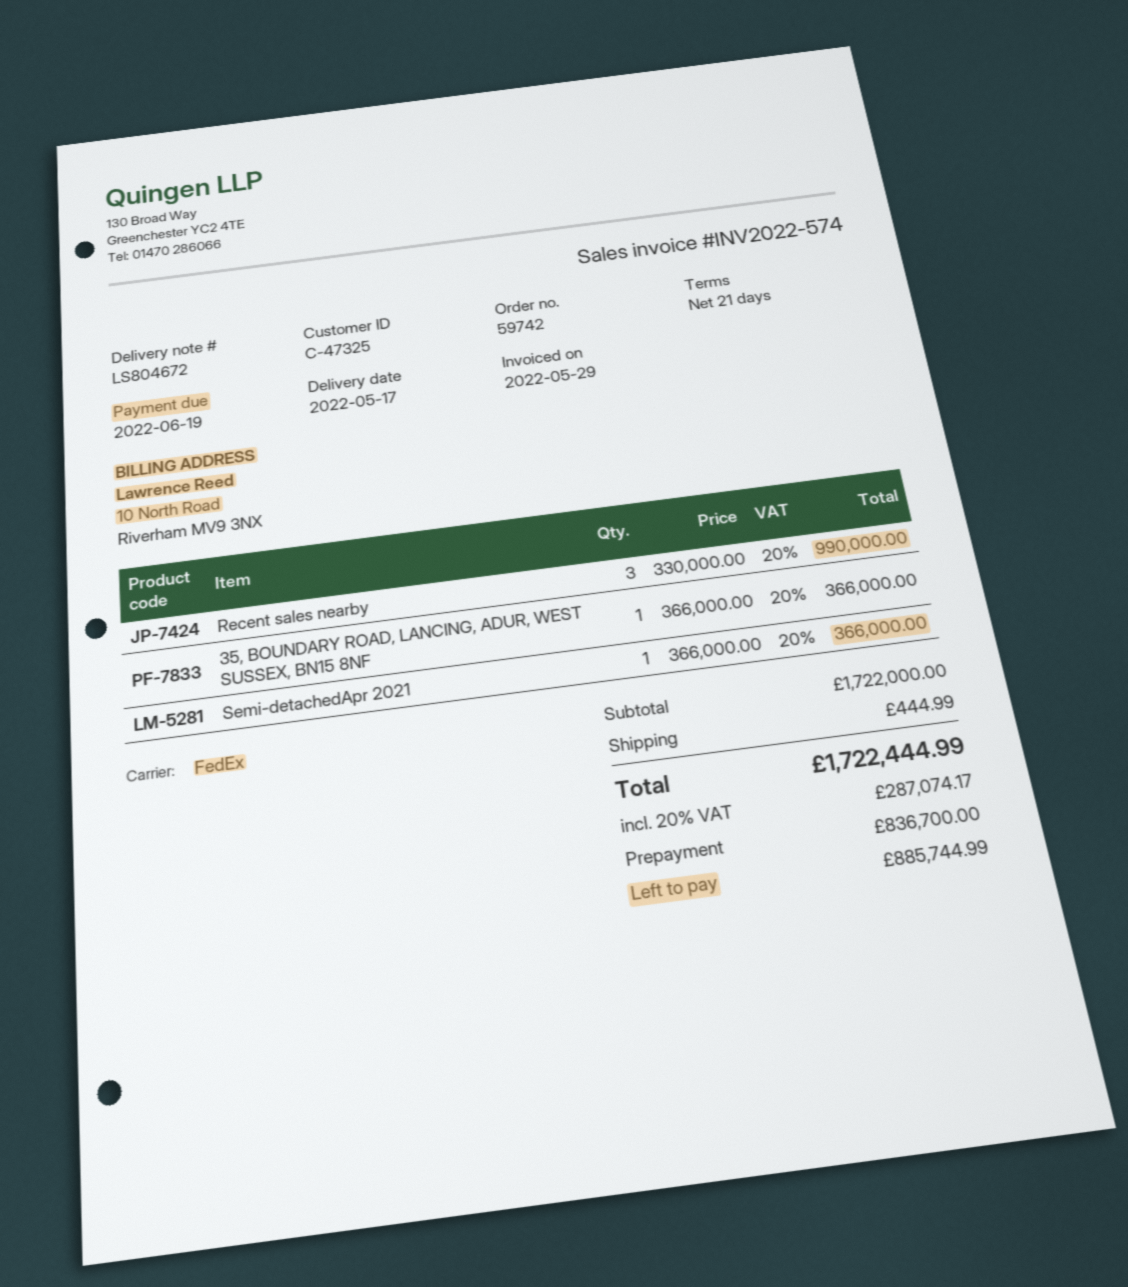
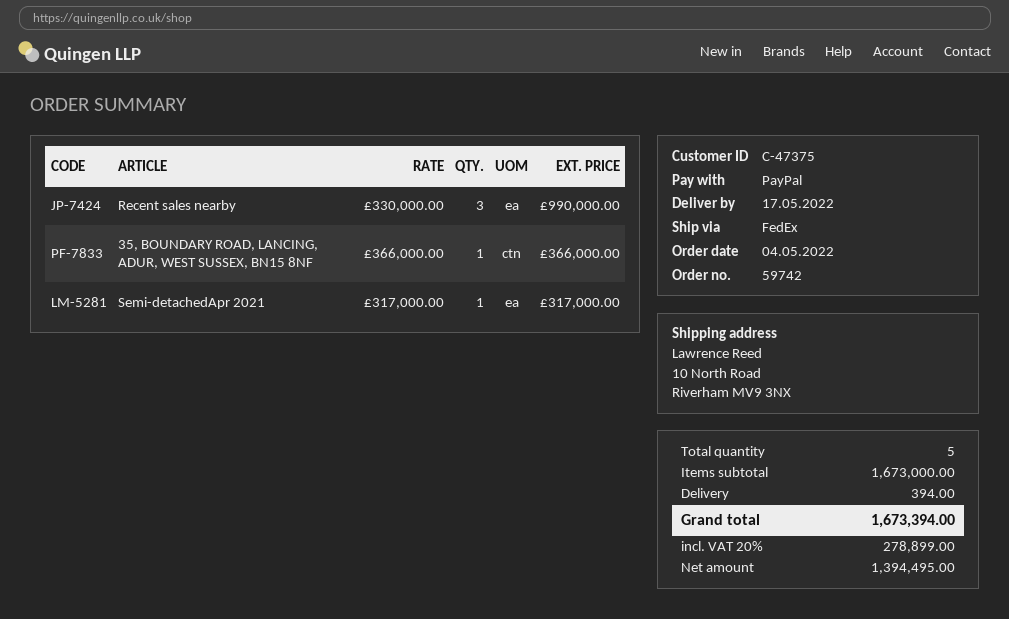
customer number: C-47325 -> C-47375
Semi-detachedApr 2021: 1 x 366000.00 = 366000.00 -> 1 x 317000.00 = 317000.00
subtotal: 1722000.00 -> 1673000.00
shipping: 444.99 -> 394.00
tax: 20% = 287074.17 -> 20% = 278899.00
total: 1722444.99 -> 1673394.00

